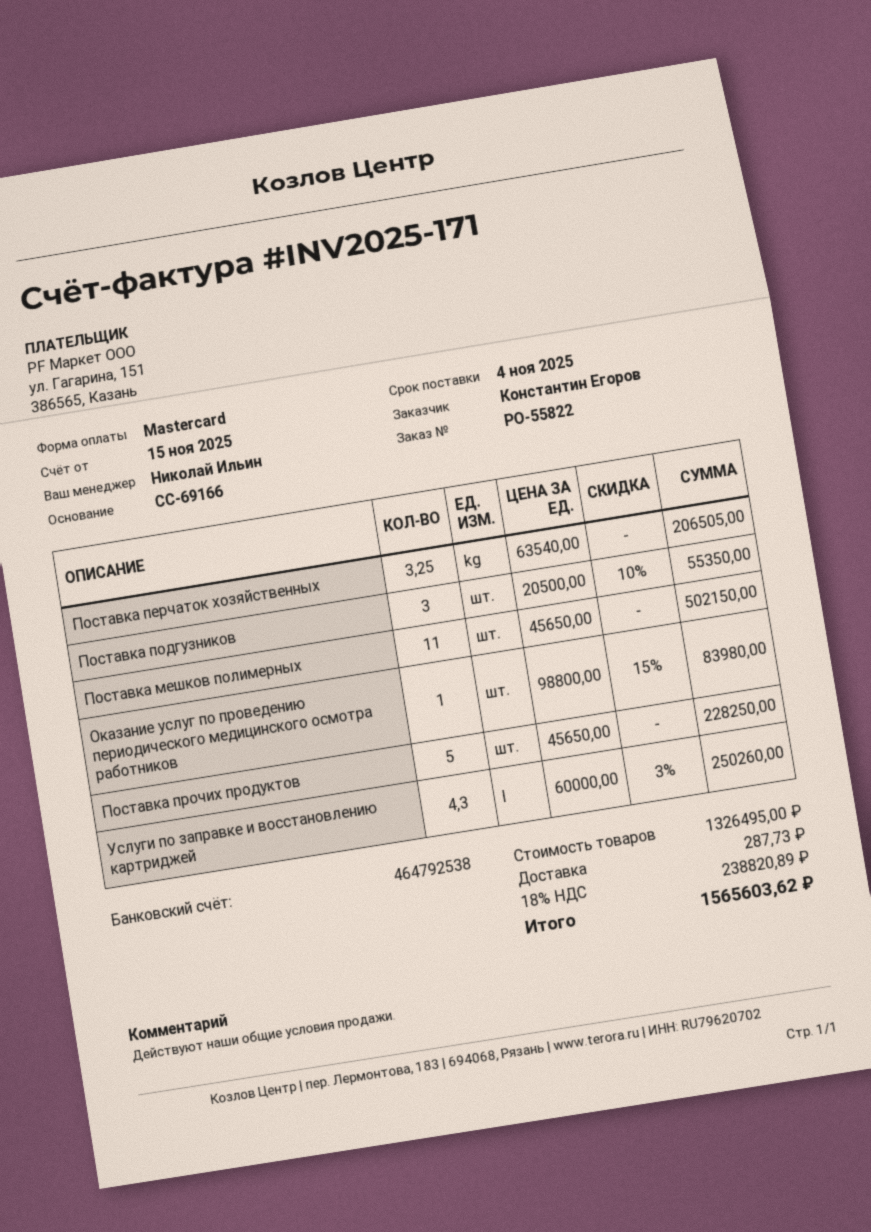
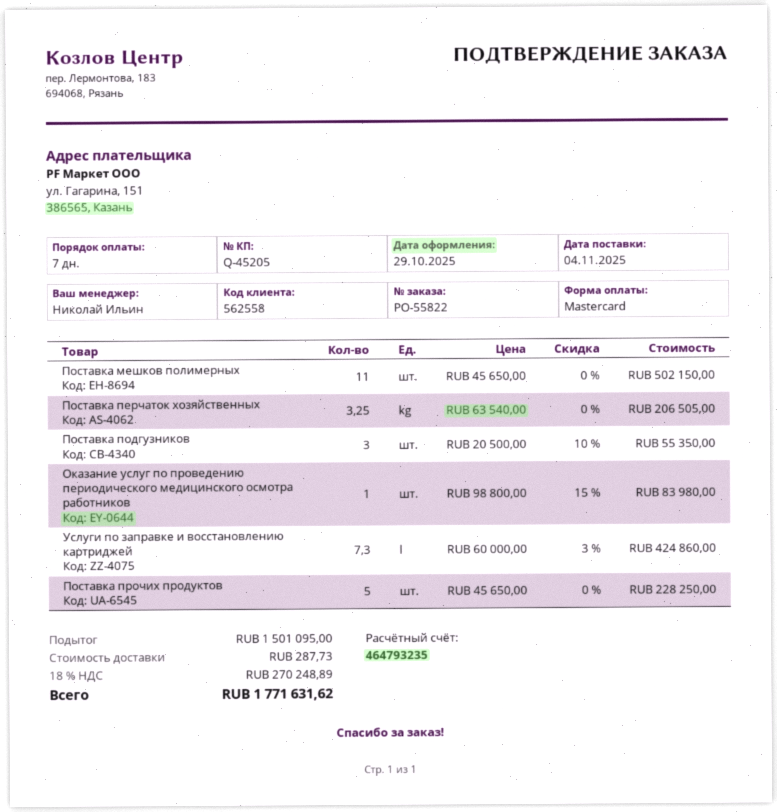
bank account: 464792538 -> 464793235
Услуги по заправке и восстановлению картриджей: 4.3 x 60000.00 - 3% = 250260.00 -> 7.3 x 60000.00 - 3% = 424860.00
subtotal: 1326495.00 -> 1501095.00
tax: 18% = 238820.89 -> 18% = 270248.89
total: 1565603.62 -> 1771631.62

